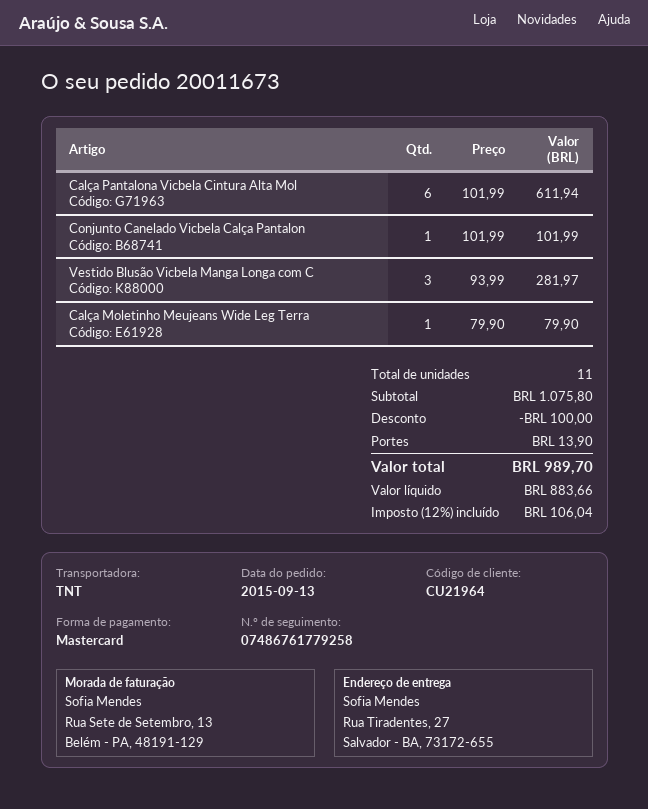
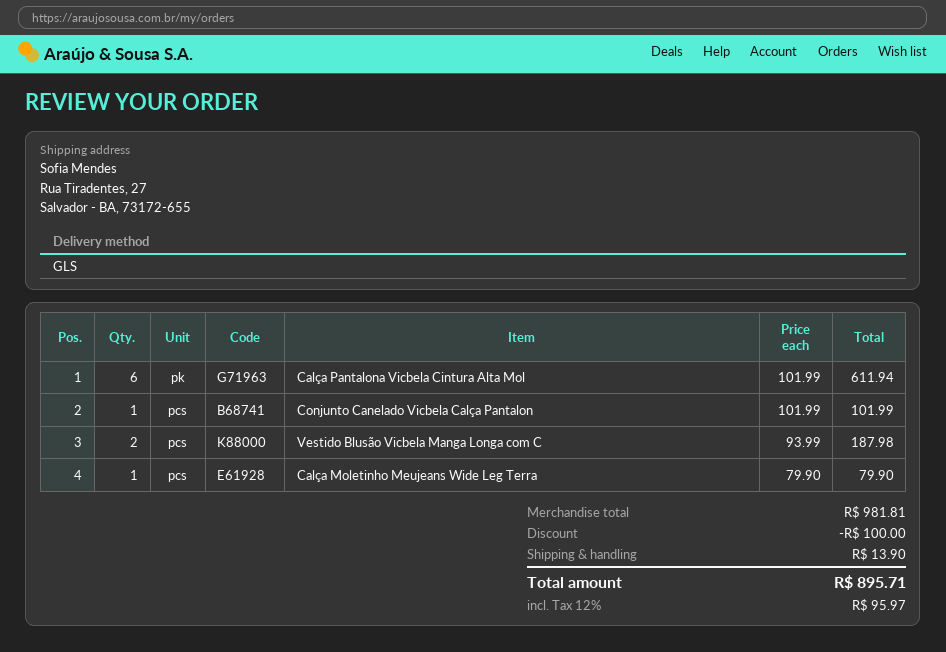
shipping method: TNT -> GLS
Vestido Blusão Vicbela Manga Longa com C: 3 x 93.99 = 281.97 -> 2 x 93.99 = 187.98
subtotal: 1075.80 -> 981.81
tax: 12% = 106.04 -> 12% = 95.97
total: 989.70 -> 895.71

